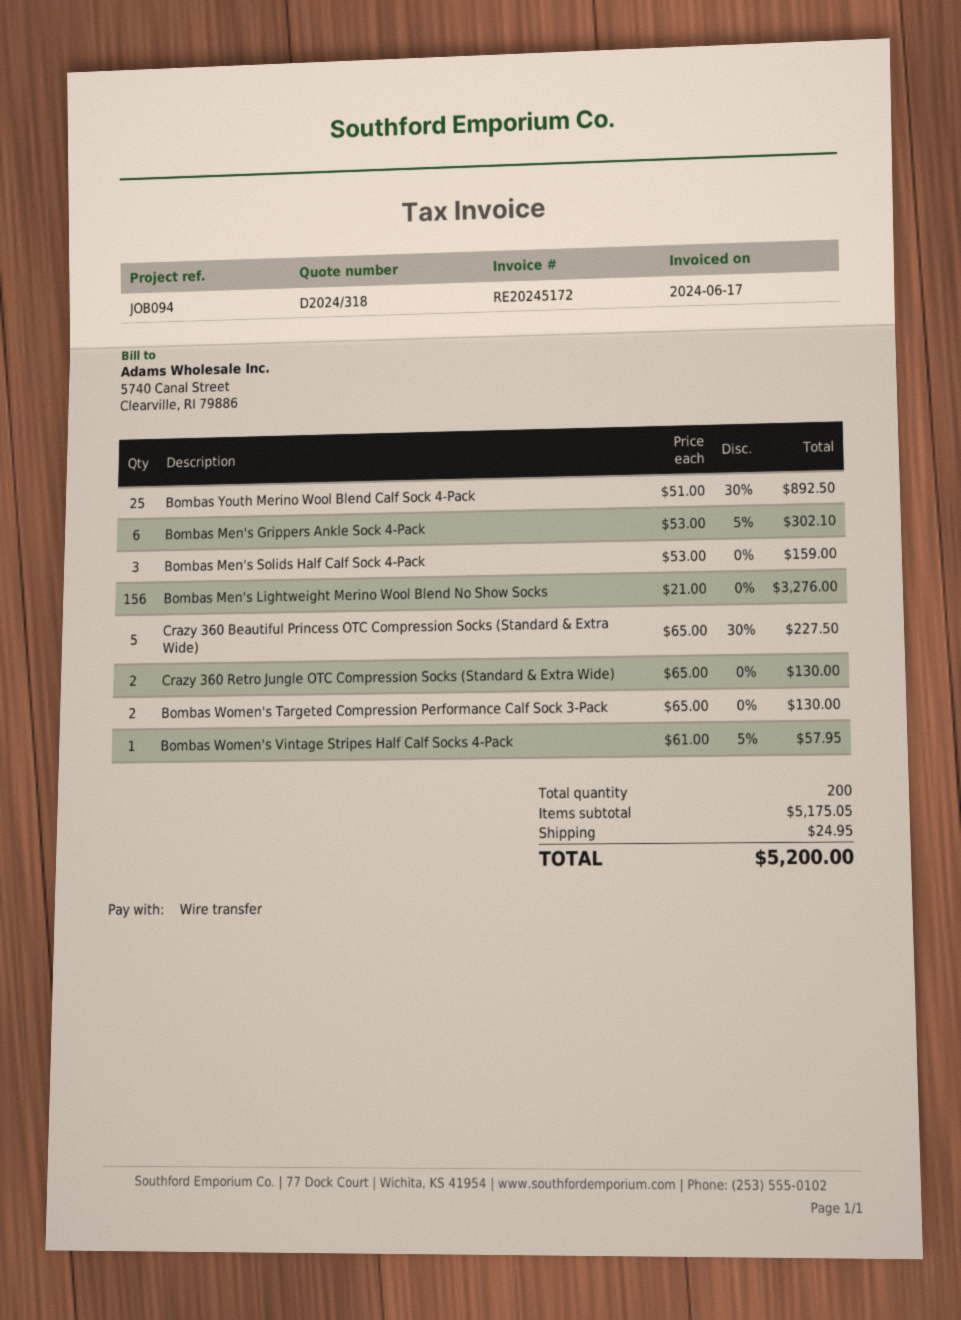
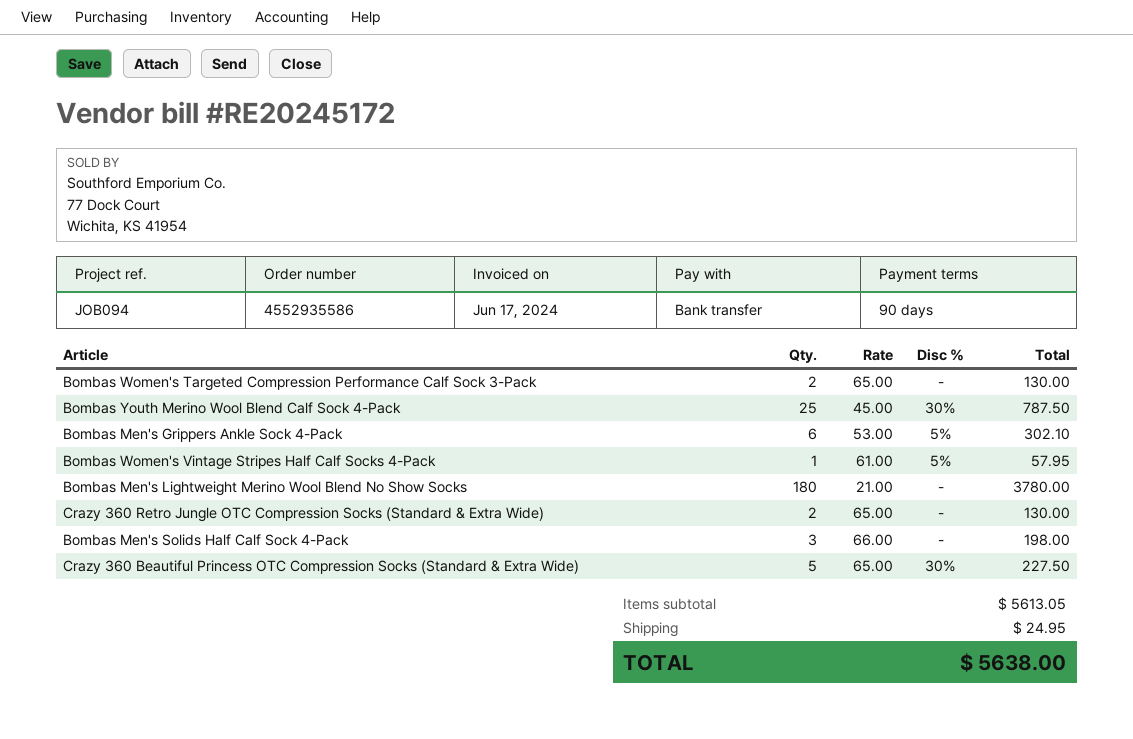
Bombas Youth Merino Wool Blend Calf Sock 4-Pack: 25 x 51.00 - 30% = 892.50 -> 25 x 45.00 - 30% = 787.50
Bombas Men's Solids Half Calf Sock 4-Pack: 3 x 53.00 = 159.00 -> 3 x 66.00 = 198.00
Bombas Men's Lightweight Merino Wool Blend No Show Socks: 156 x 21.00 = 3276.00 -> 180 x 21.00 = 3780.00
subtotal: 5175.05 -> 5613.05
total: 5200.00 -> 5638.00

